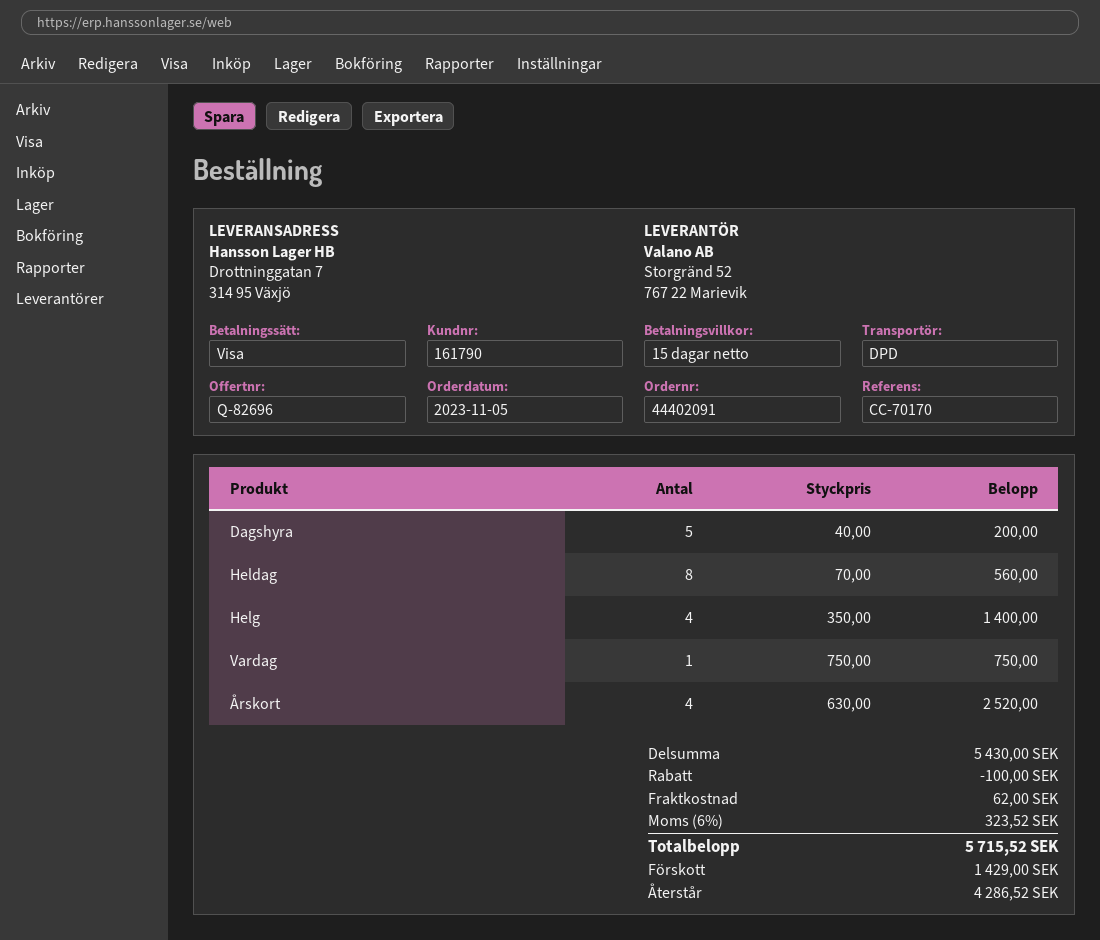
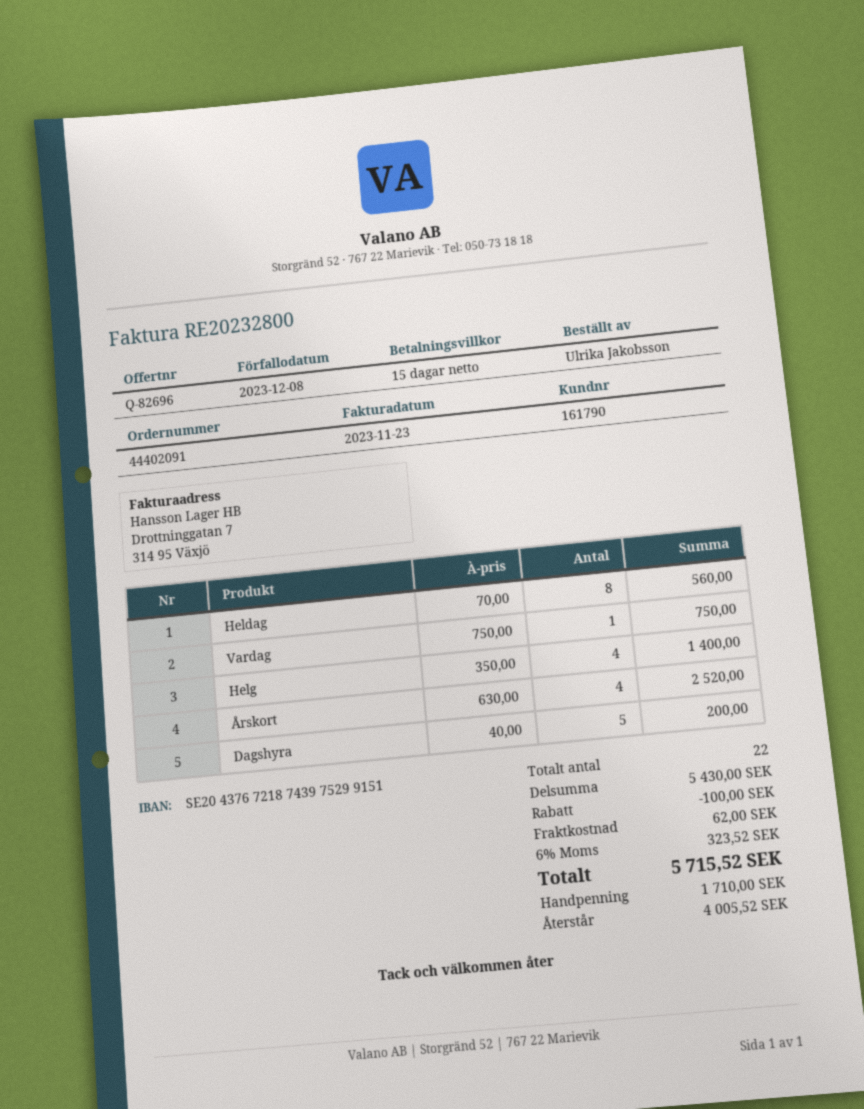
deposit: 1429.00 -> 1710.00
balance: 4286.52 -> 4005.52

